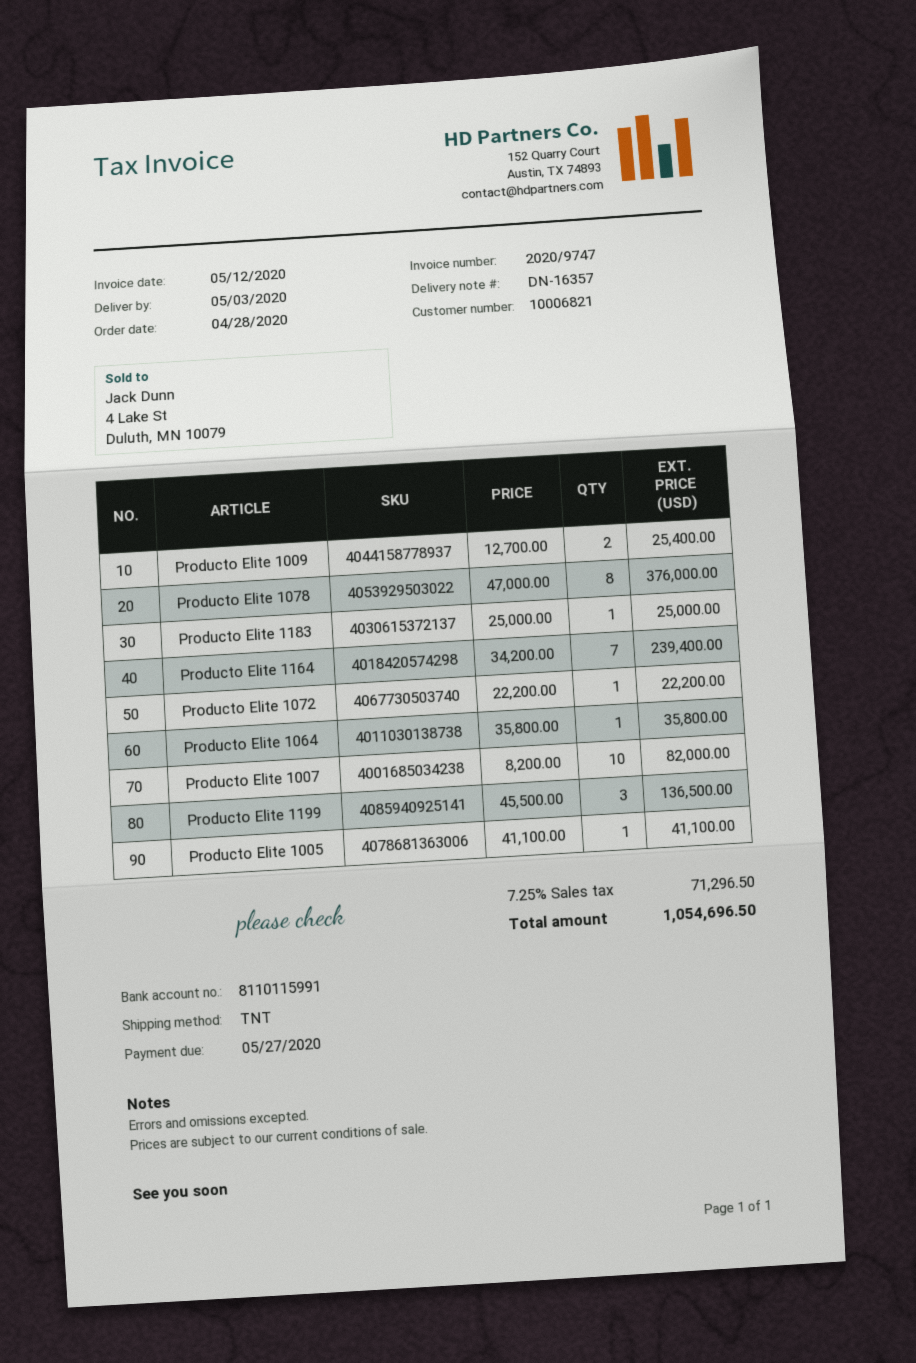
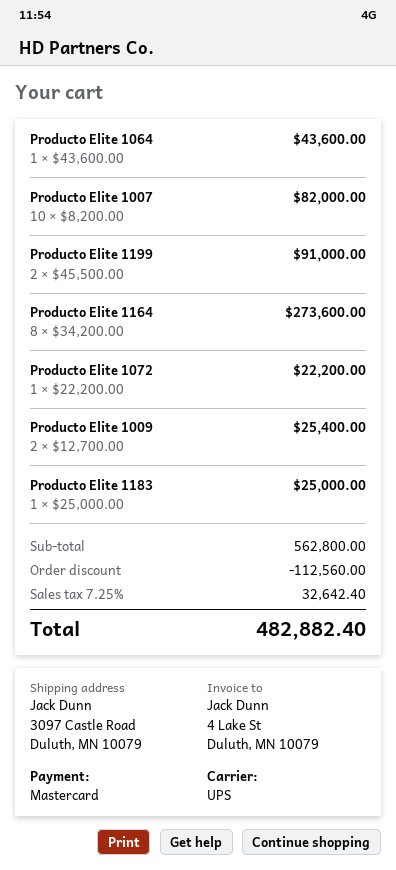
shipping method: TNT -> UPS
Producto Elite 1078: 8 x 47000.00 = 376000.00 -> none
Producto Elite 1164: 7 x 34200.00 = 239400.00 -> 8 x 34200.00 = 273600.00
Producto Elite 1064: 1 x 35800.00 = 35800.00 -> 1 x 43600.00 = 43600.00
Producto Elite 1199: 3 x 45500.00 = 136500.00 -> 2 x 45500.00 = 91000.00
Producto Elite 1005: 1 x 41100.00 = 41100.00 -> none
discount: none -> 112560.00
tax: 7.25% = 71296.50 -> 7.25% = 32642.40
total: 1054696.50 -> 482882.40

